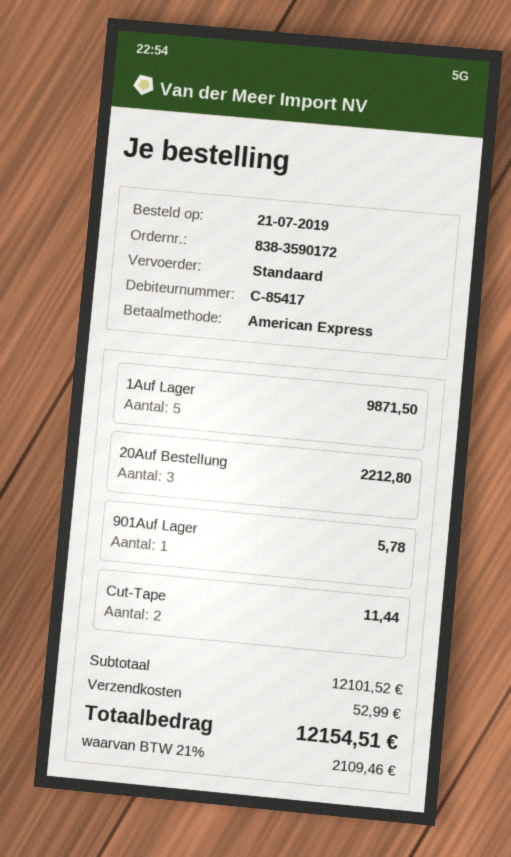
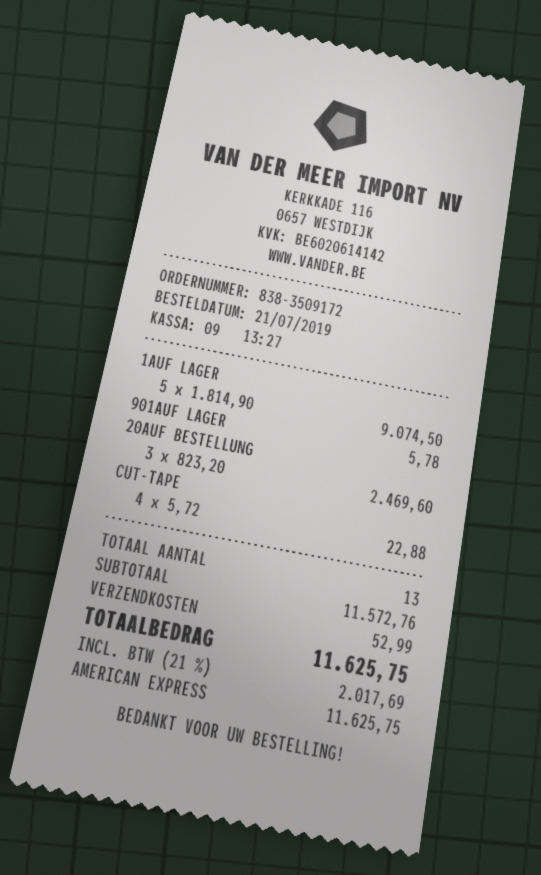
order number: 838-3590172 -> 838-3509172
1Auf Lager: 5 for 9871.50 -> 5 for 9074.50
20Auf Bestellung: 3 for 2212.80 -> 3 for 2469.60
Cut-Tape: 2 for 11.44 -> 4 for 22.88
subtotal: 12101.52 -> 11572.76
tax: 21% = 2109.46 -> 21% = 2017.69
total: 12154.51 -> 11625.75

